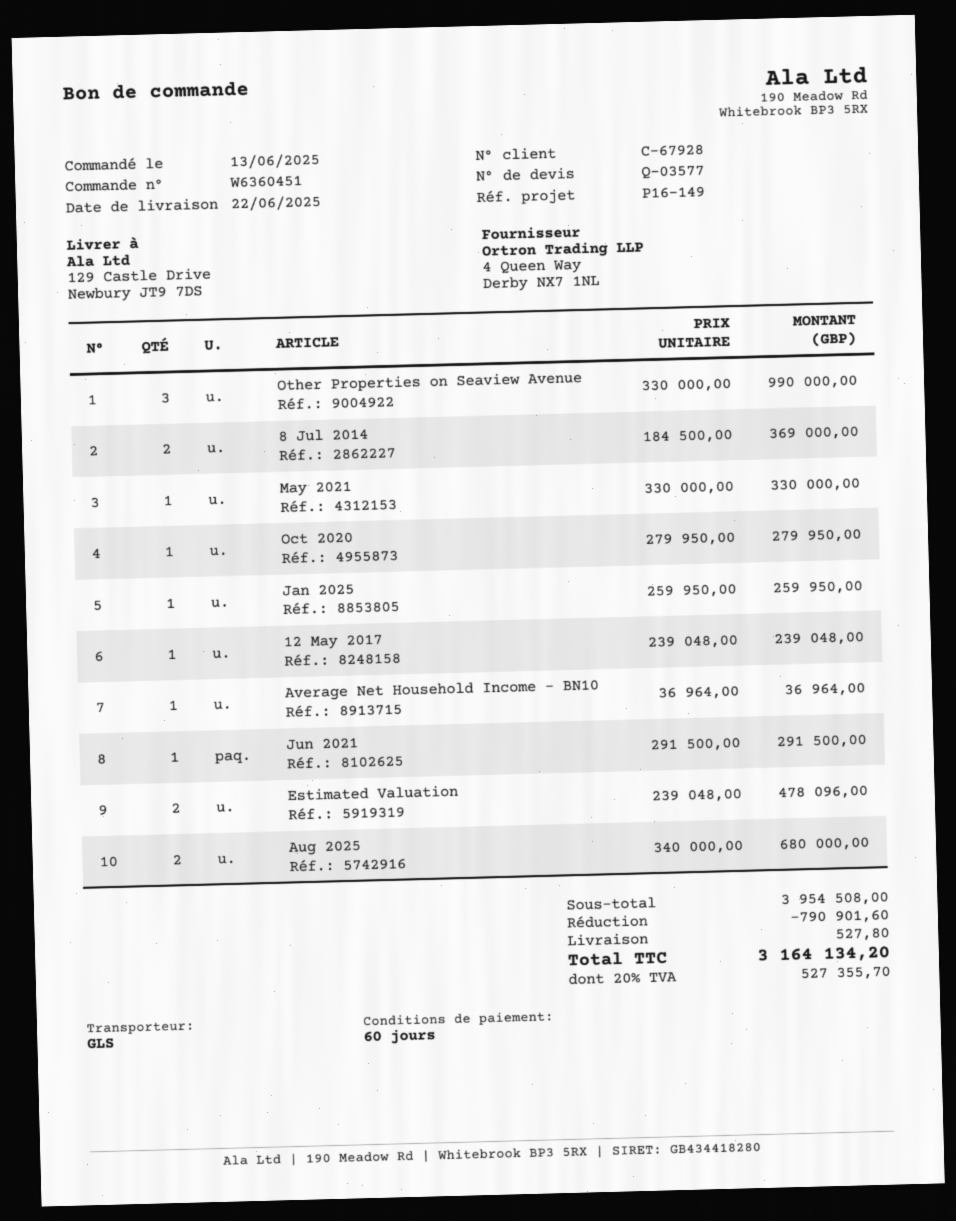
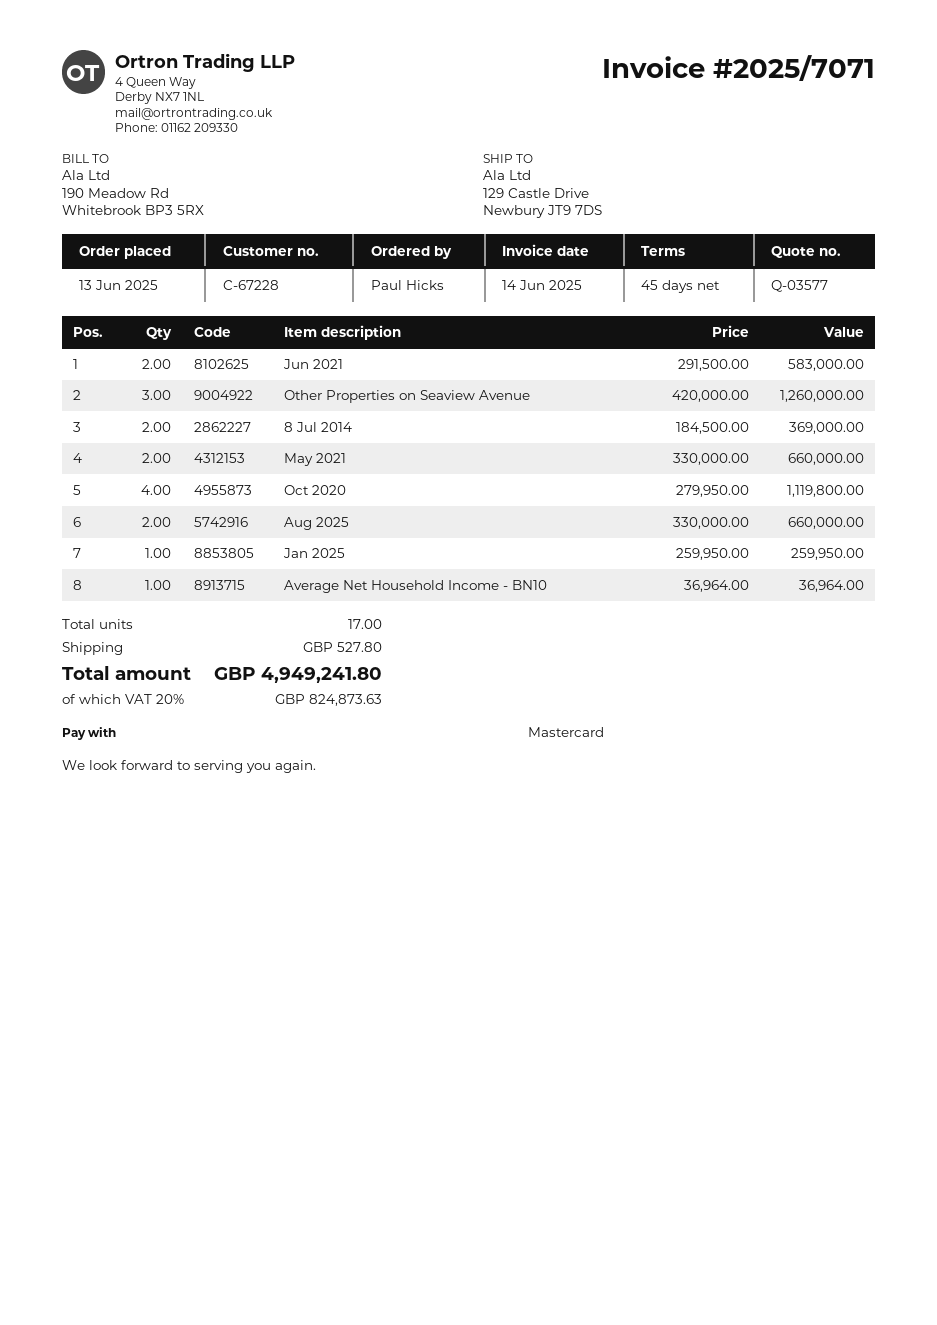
payment terms: 60 days -> 45 days
customer number: C-67928 -> C-67228
Other Properties on Seaview Avenue: 3 x 330000.00 = 990000.00 -> 3 x 420000.00 = 1260000.00
May 2021: 1 x 330000.00 = 330000.00 -> 2 x 330000.00 = 660000.00
Oct 2020: 1 x 279950.00 = 279950.00 -> 4 x 279950.00 = 1119800.00
12 May 2017: 1 x 239048.00 = 239048.00 -> none
Jun 2021: 1 x 291500.00 = 291500.00 -> 2 x 291500.00 = 583000.00
Estimated Valuation: 2 x 239048.00 = 478096.00 -> none
Aug 2025: 2 x 340000.00 = 680000.00 -> 2 x 330000.00 = 660000.00
discount: 790901.60 -> none
tax: 20% = 527355.70 -> 20% = 824873.63
total: 3164134.20 -> 4949241.80

